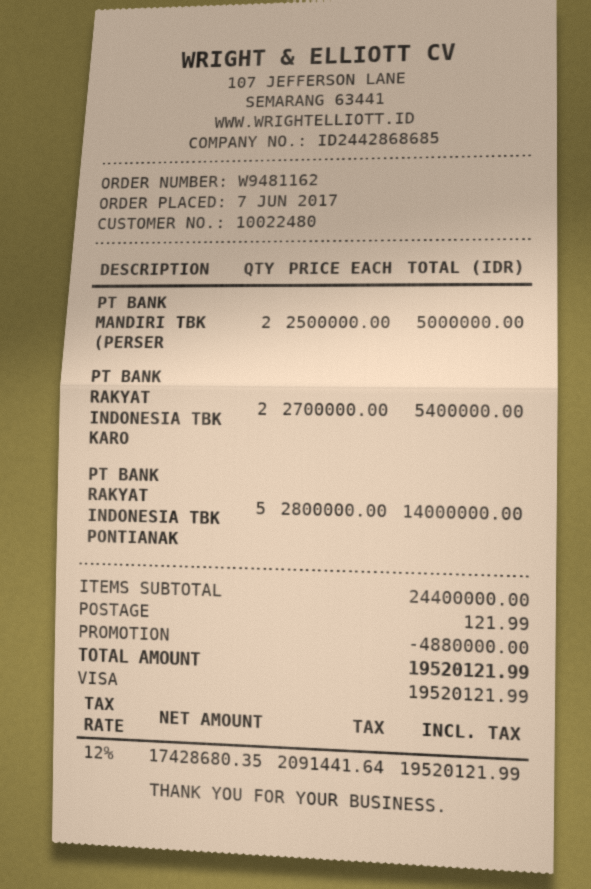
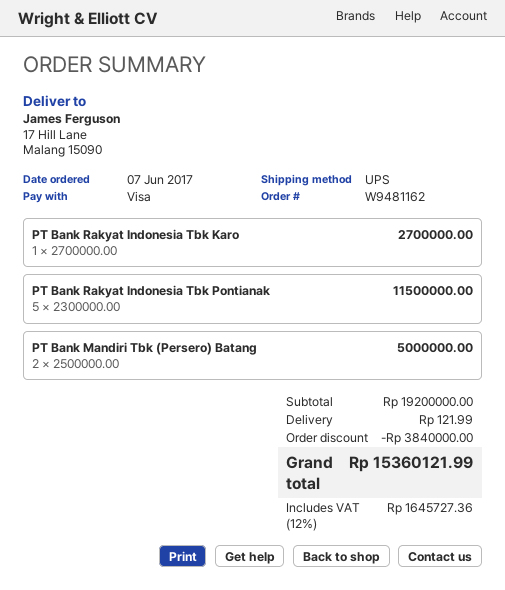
PT BANK RAKYAT INDONESIA TBK KARO: 2 x 2700000.00 = 5400000.00 -> 1 x 2700000.00 = 2700000.00
PT BANK RAKYAT INDONESIA TBK PONTIANAK: 5 x 2800000.00 = 14000000.00 -> 5 x 2300000.00 = 11500000.00
subtotal: 24400000.00 -> 19200000.00
discount: 4880000.00 -> 3840000.00
tax: 12% = 2091441.64 -> 12% = 1645727.36
total: 19520121.99 -> 15360121.99

